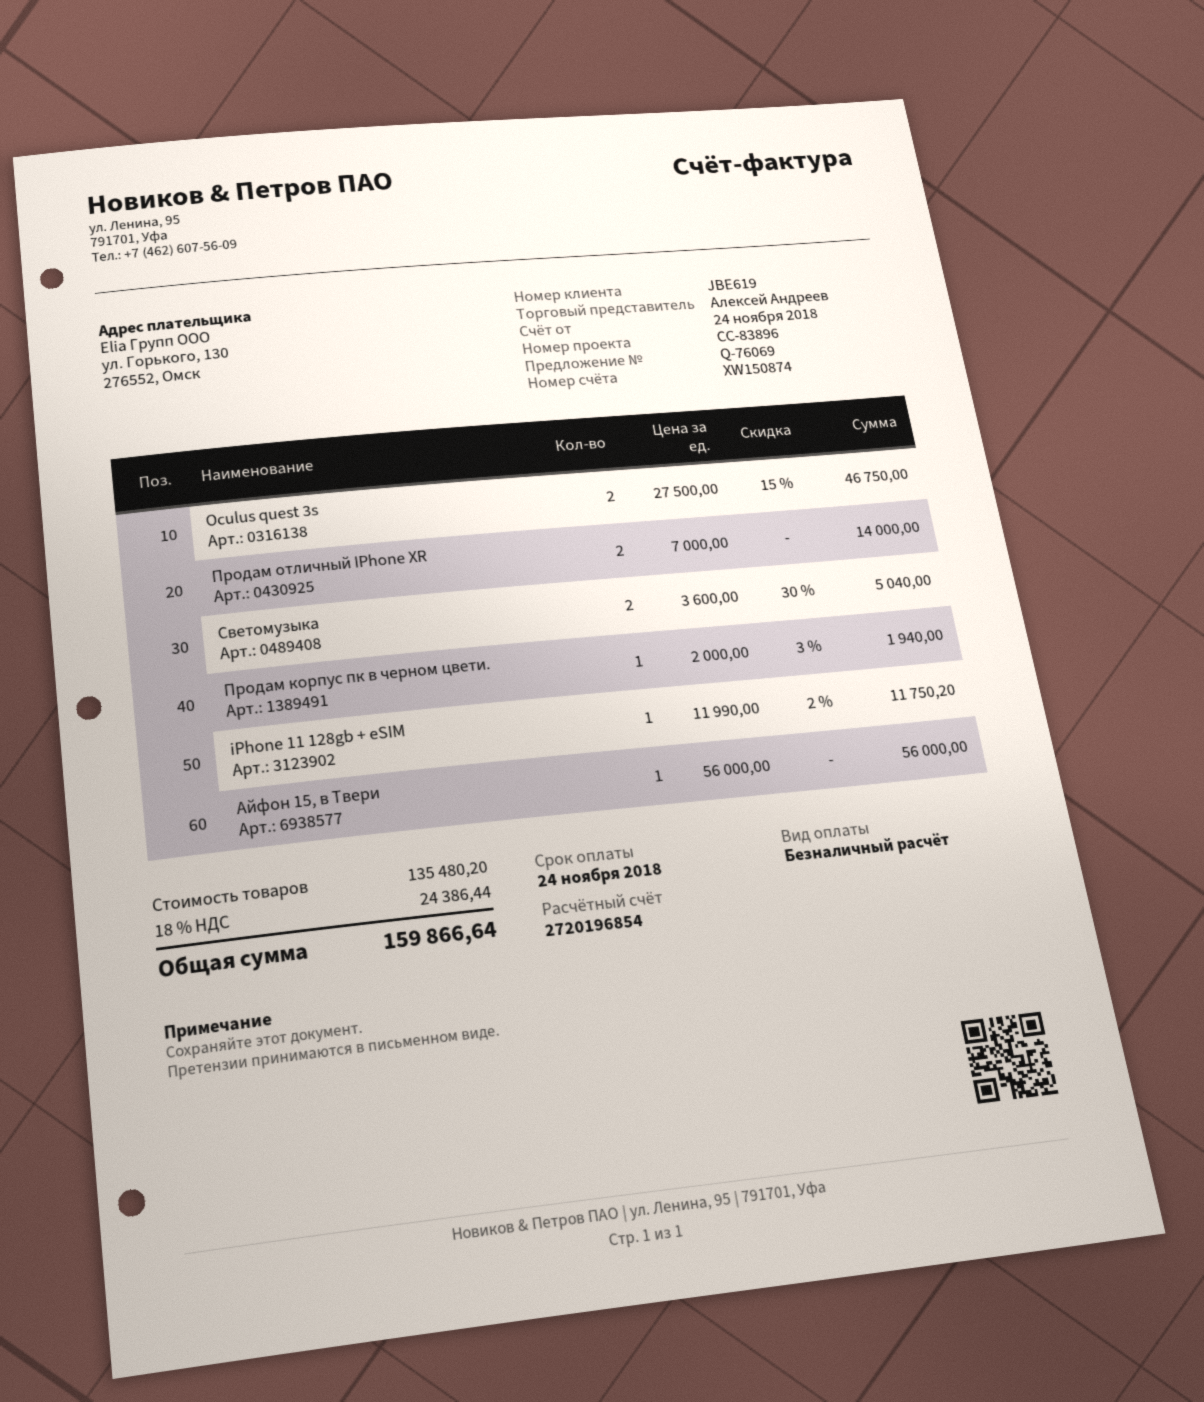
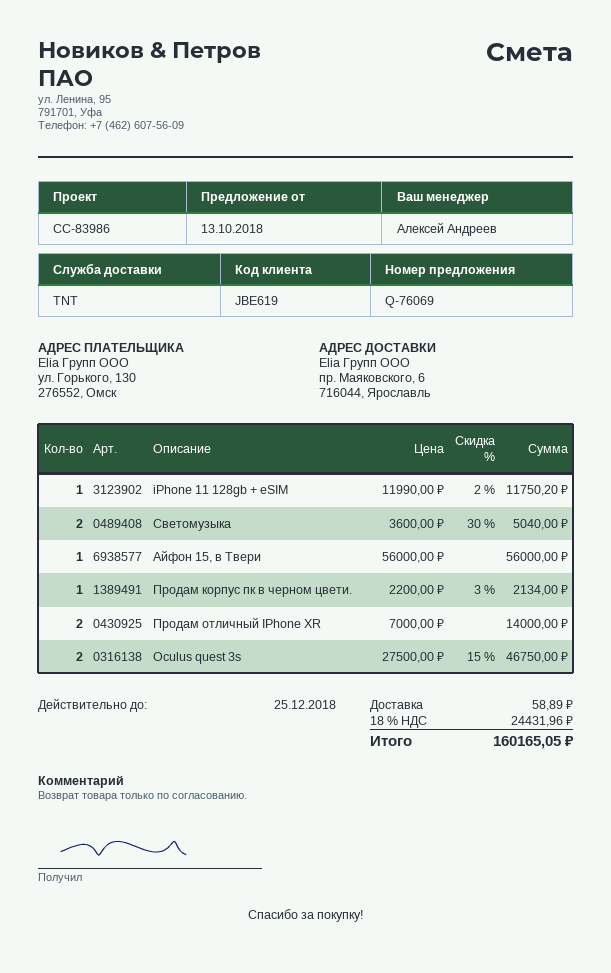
reference: CC-83896 -> CC-83986
Продам корпус пк в черном цвети.: 1 x 2000.00 - 3% = 1940.00 -> 1 x 2200.00 - 3% = 2134.00
shipping: none -> 58.89
tax: 18% = 24386.44 -> 18% = 24431.96
total: 159866.64 -> 160165.05

